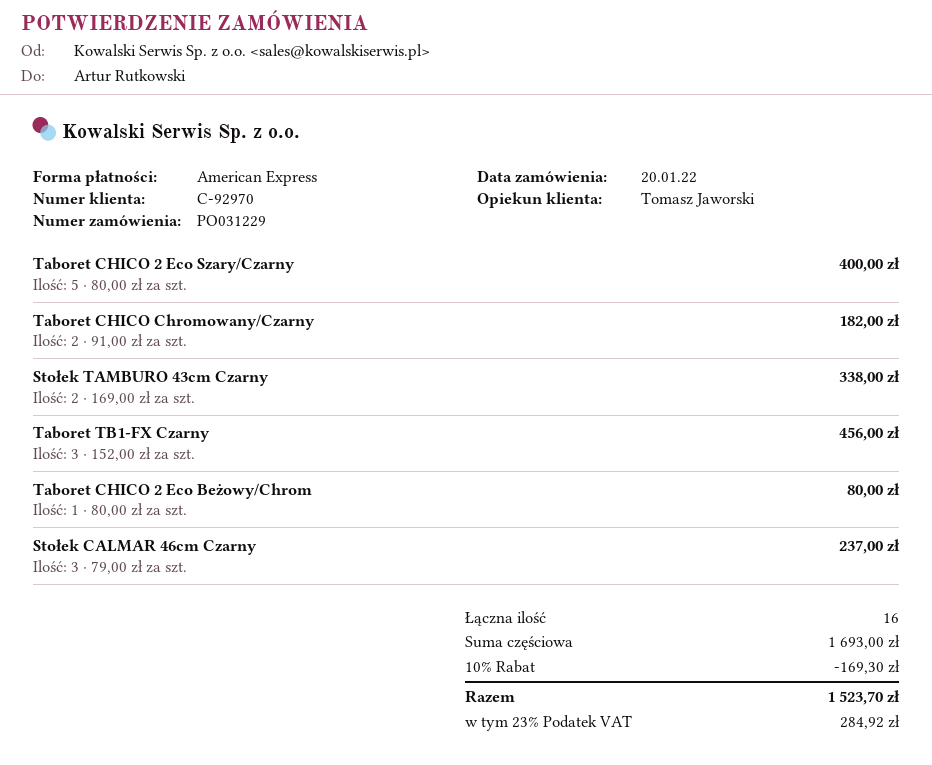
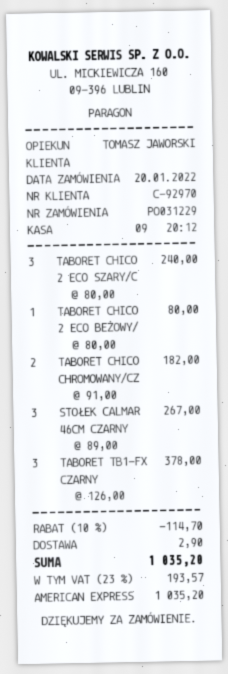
Taboret CHICO 2 Eco Szary/Czarny: 5 x 80.00 = 400.00 -> 3 x 80.00 = 240.00
Stołek TAMBURO 43cm Czarny: 2 x 169.00 = 338.00 -> none
Taboret TB1-FX Czarny: 3 x 152.00 = 456.00 -> 3 x 126.00 = 378.00
Stołek CALMAR 46cm Czarny: 3 x 79.00 = 237.00 -> 3 x 89.00 = 267.00
discount: 10% = 169.30 -> 10% = 114.70
shipping: none -> 2.90
tax: 23% = 284.92 -> 23% = 193.57
total: 1523.70 -> 1035.20

